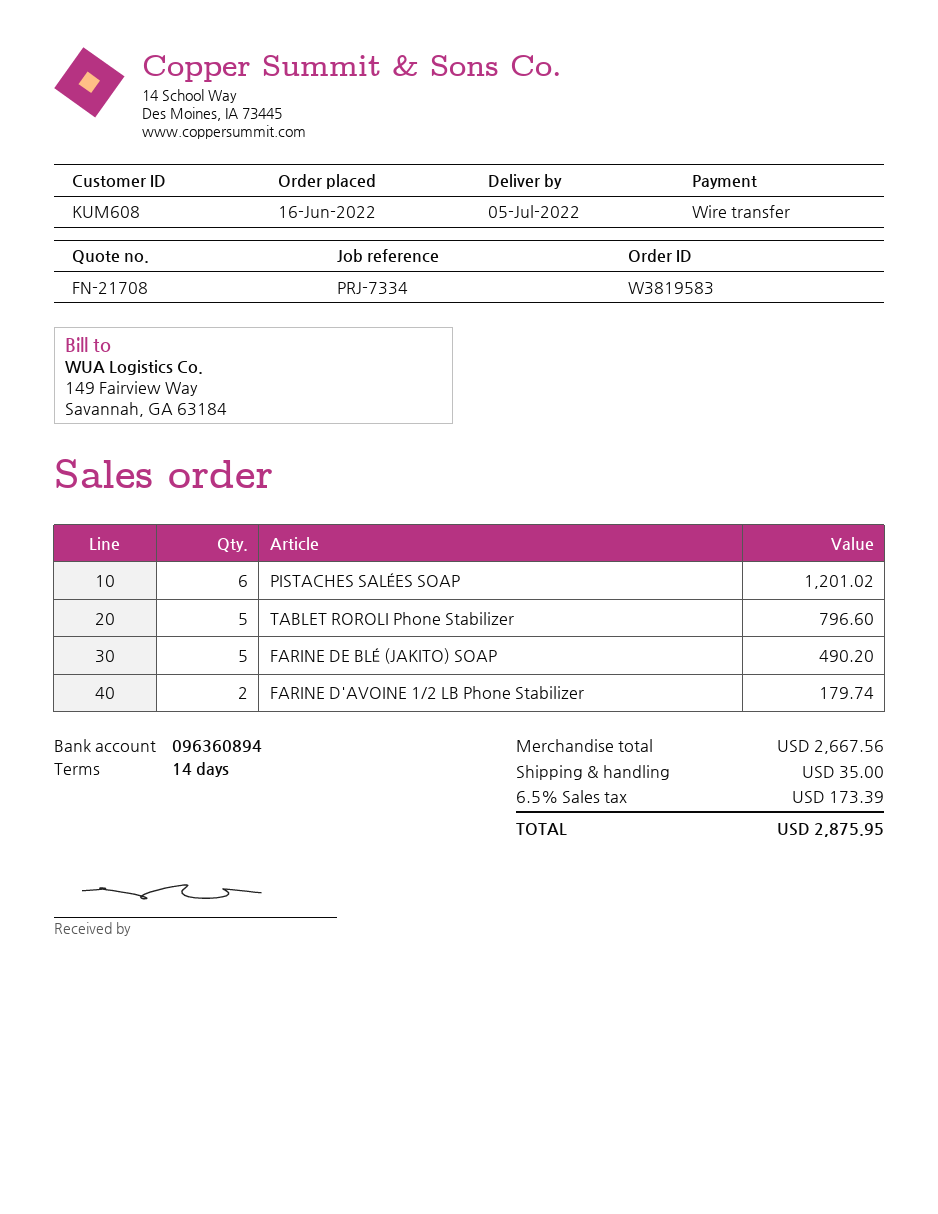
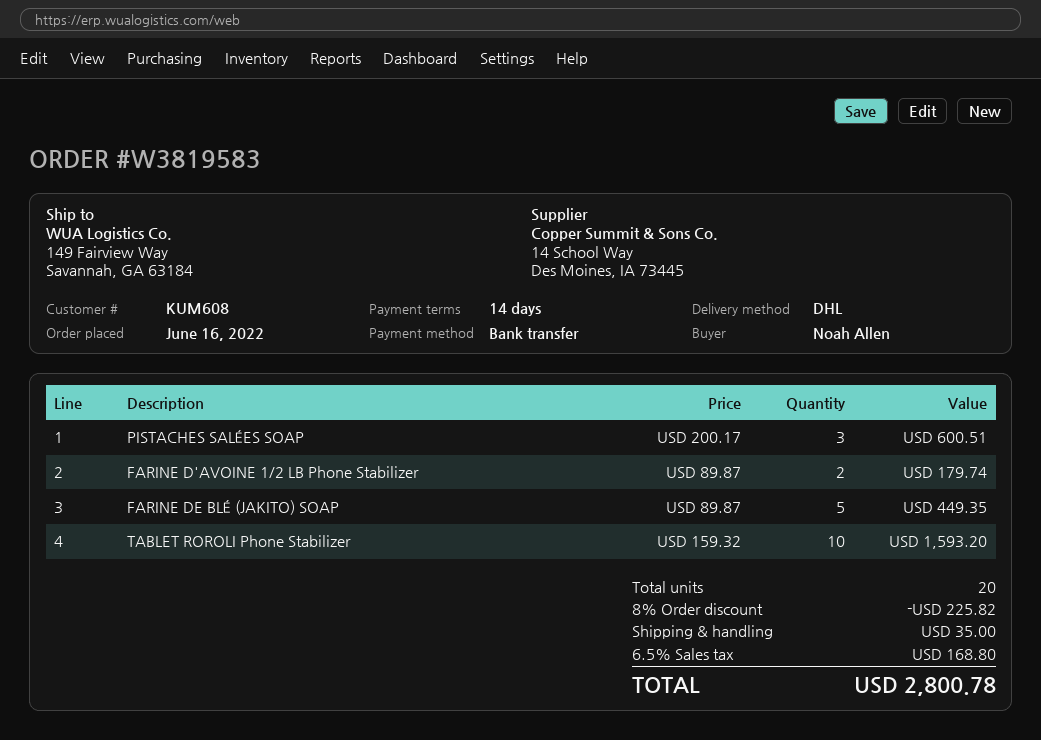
PISTACHES SALÉES SOAP: 6 for 1201.02 -> 3 for 600.51
TABLET ROROLI Phone Stabilizer: 5 for 796.60 -> 10 for 1593.20
FARINE DE BLÉ (JAKITO) SOAP: 5 for 490.20 -> 5 for 449.35
discount: none -> 8% = 225.82
tax: 6.5% = 173.39 -> 6.5% = 168.80
total: 2875.95 -> 2800.78

